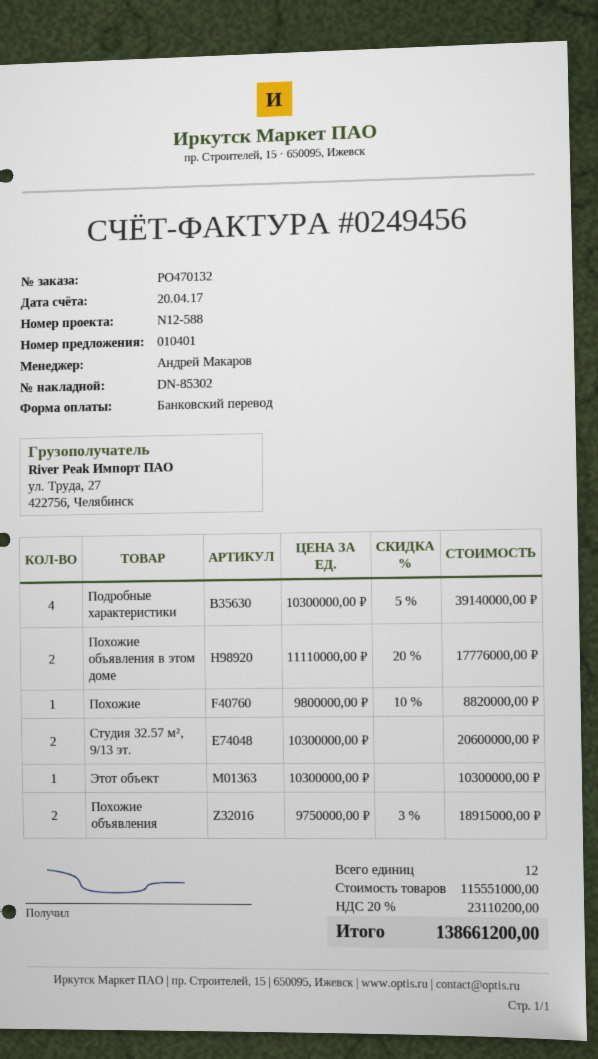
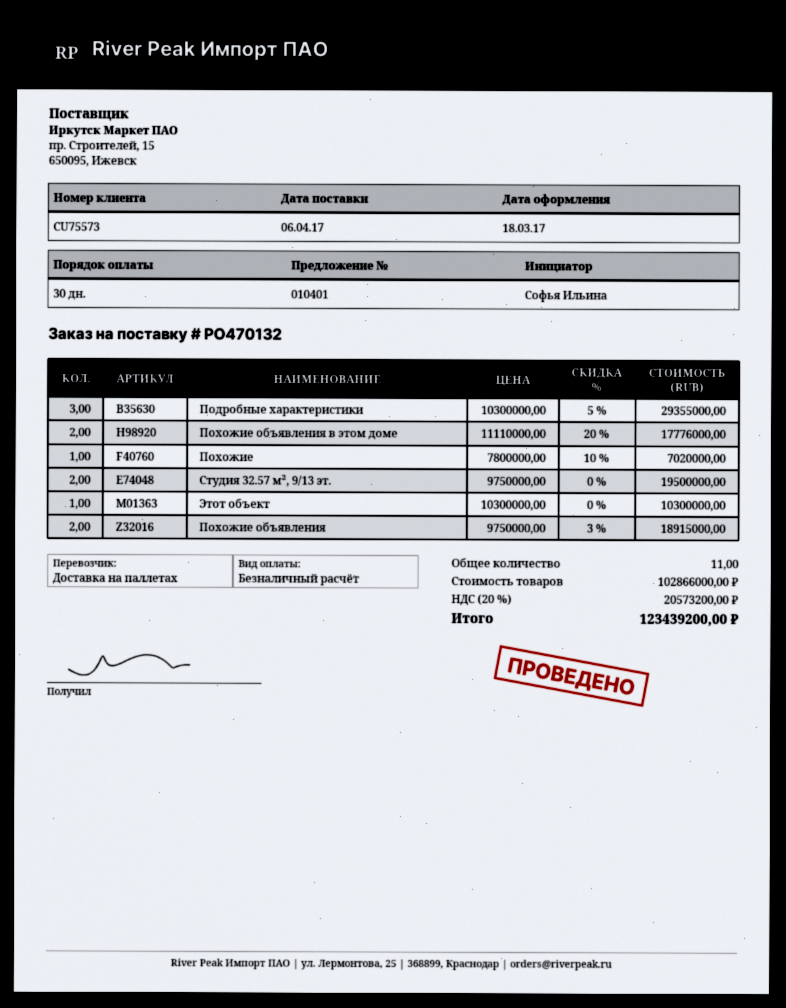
Подробные характеристики: 4 x 10300000.00 - 5% = 39140000.00 -> 3 x 10300000.00 - 5% = 29355000.00
Похожие: 1 x 9800000.00 - 10% = 8820000.00 -> 1 x 7800000.00 - 10% = 7020000.00
Студия 32.57 м², 9/13 эт.: 2 x 10300000.00 = 20600000.00 -> 2 x 9750000.00 = 19500000.00
total quantity: 12 -> 11
subtotal: 115551000.00 -> 102866000.00
tax: 20% = 23110200.00 -> 20% = 20573200.00
total: 138661200.00 -> 123439200.00

